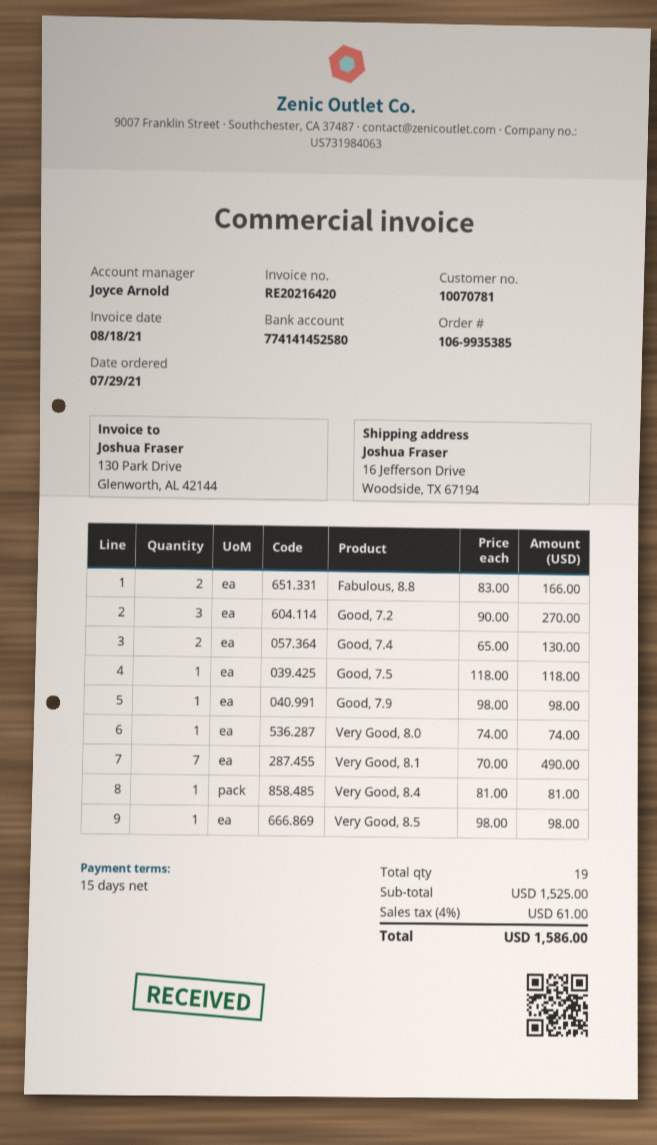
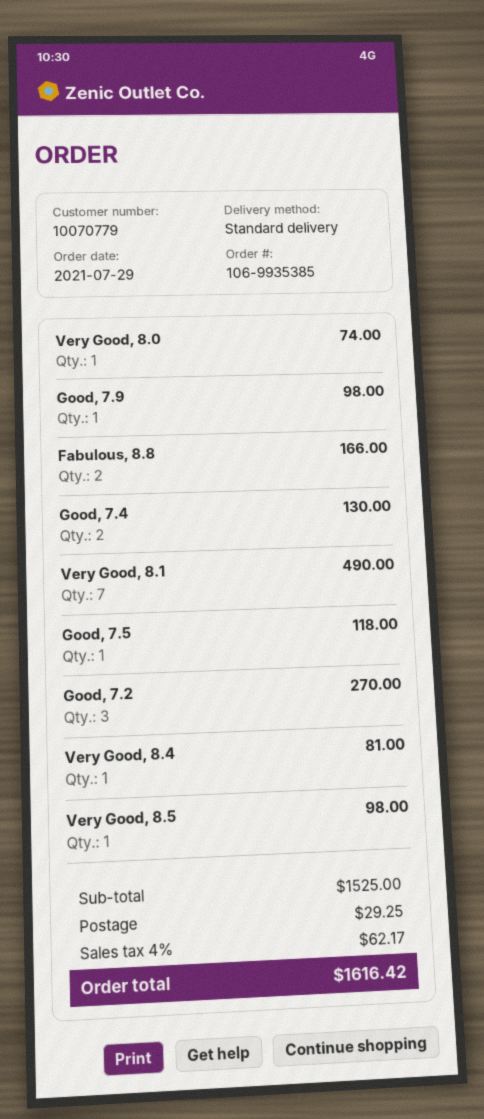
customer number: 10070781 -> 10070779
shipping: none -> 29.25
tax: 4% = 61.00 -> 4% = 62.17
total: 1586.00 -> 1616.42

